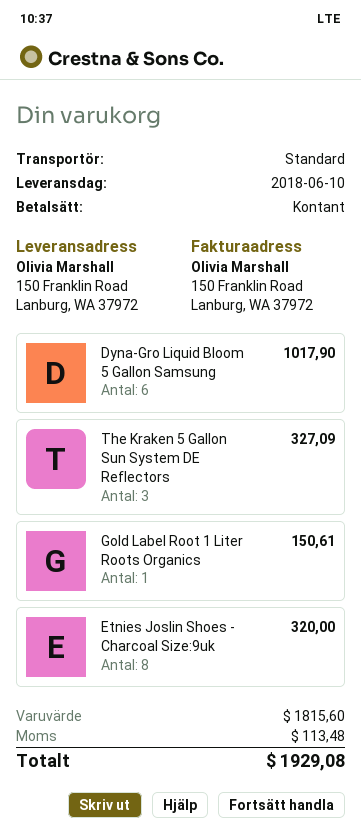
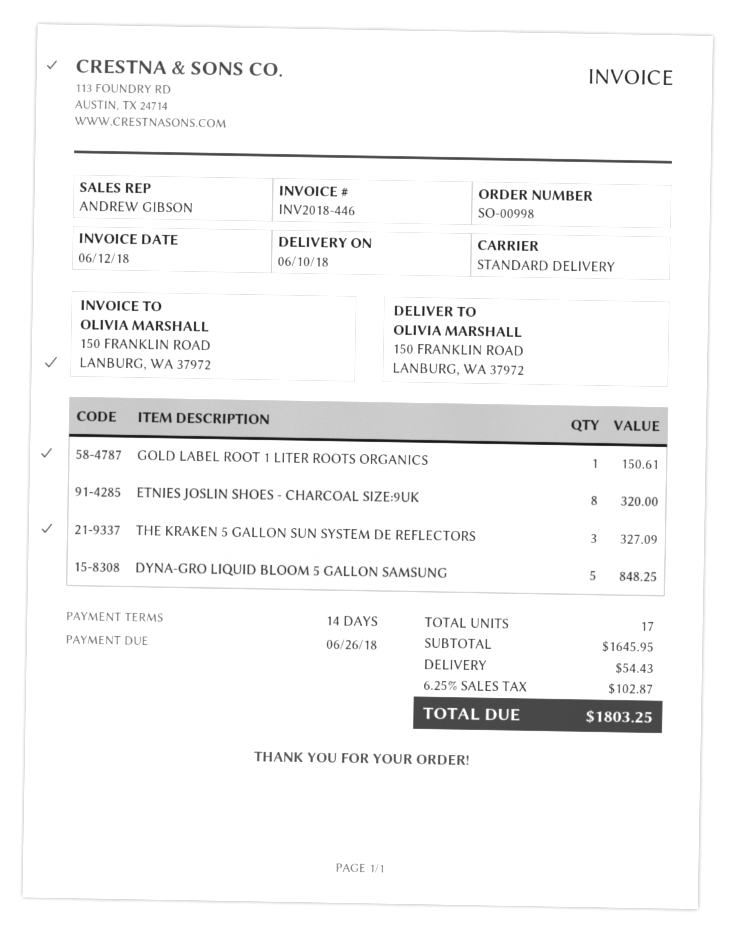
Dyna-Gro Liquid Bloom 5 Gallon Samsung: 6 for 1017.90 -> 5 for 848.25
subtotal: 1815.60 -> 1645.95
shipping: none -> 54.43
tax: 113.48 -> 102.87
total: 1929.08 -> 1803.25

